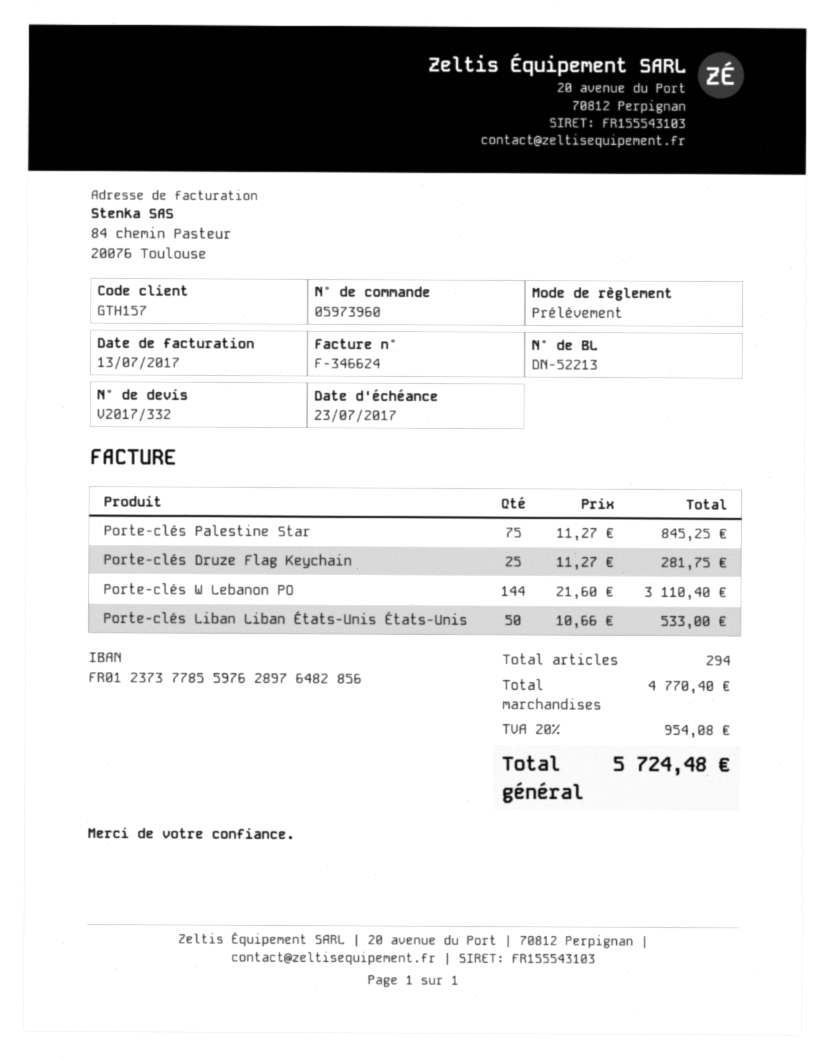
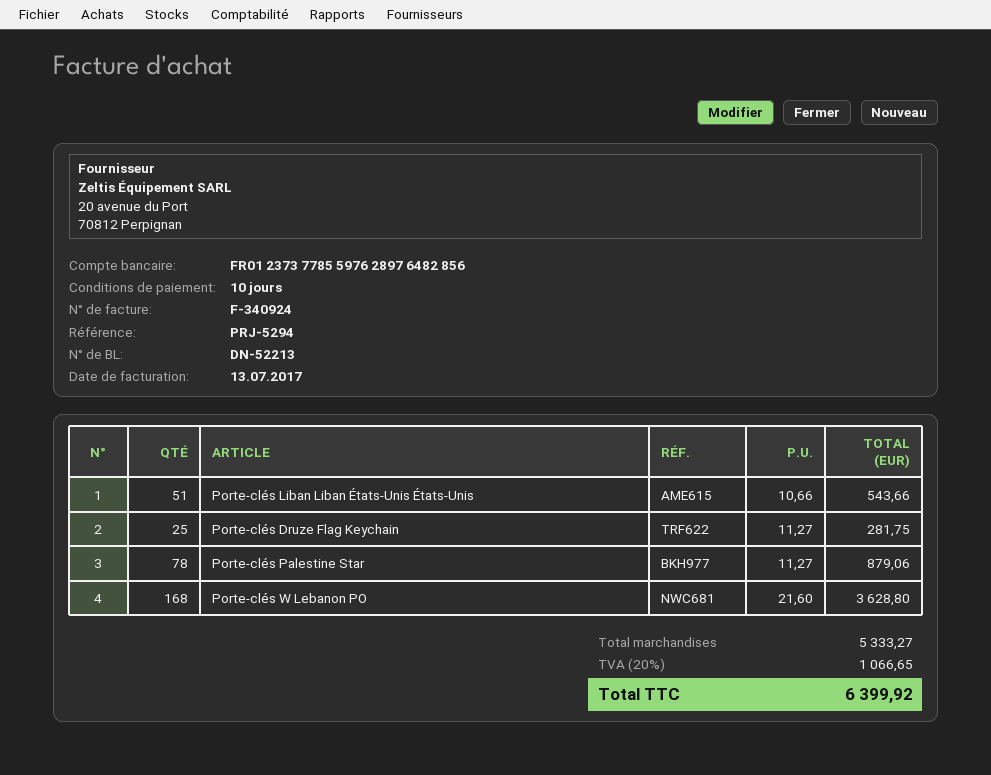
invoice number: F-346624 -> F-340924
Porte-clés Palestine Star: 75 x 11.27 = 845.25 -> 78 x 11.27 = 879.06
Porte-clés W Lebanon PO: 144 x 21.60 = 3110.40 -> 168 x 21.60 = 3628.80
Porte-clés Liban Liban États-Unis États-Unis: 50 x 10.66 = 533.00 -> 51 x 10.66 = 543.66
subtotal: 4770.40 -> 5333.27
tax: 20% = 954.08 -> 20% = 1066.65
total: 5724.48 -> 6399.92

